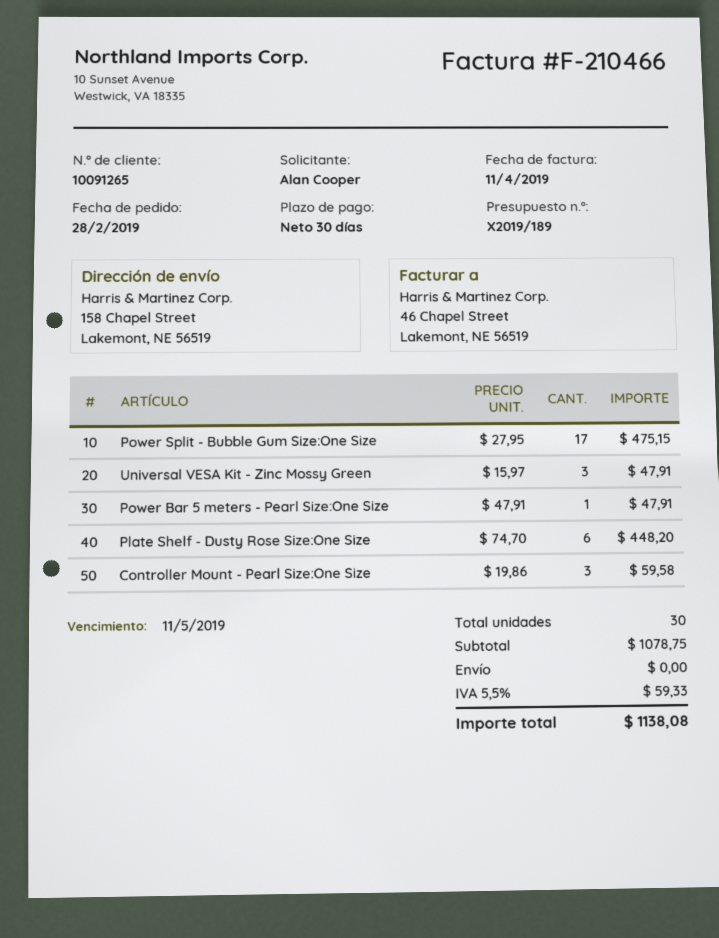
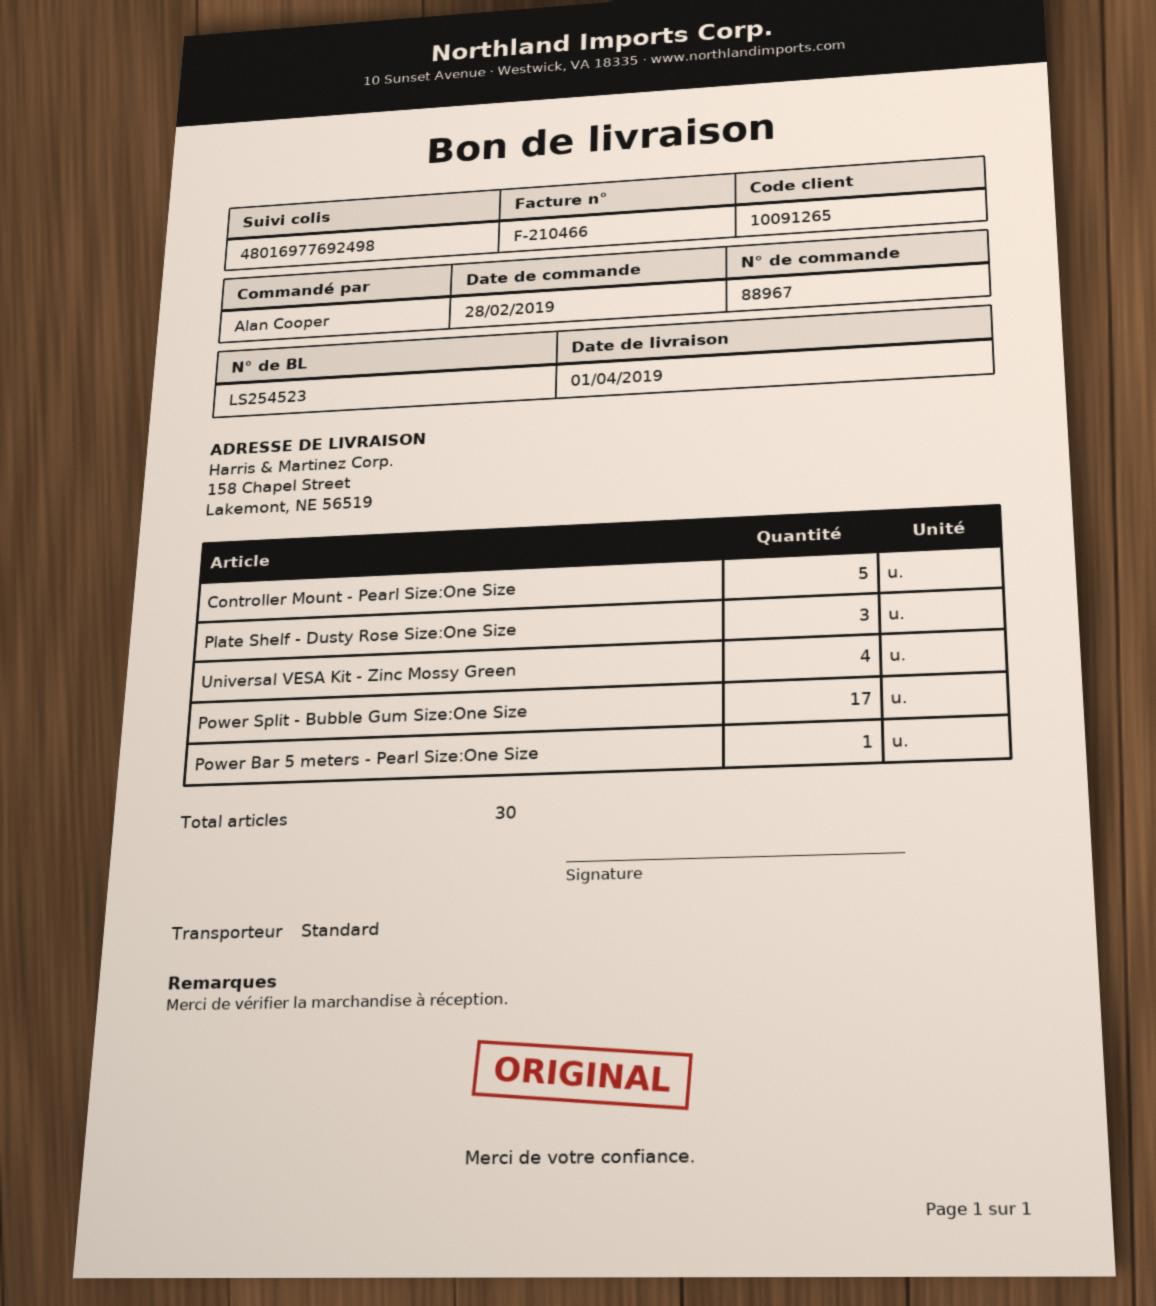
Universal VESA Kit - Zinc Mossy Green: 3 -> 4
Plate Shelf - Dusty Rose Size:One Size: 6 -> 3
Controller Mount - Pearl Size:One Size: 3 -> 5

